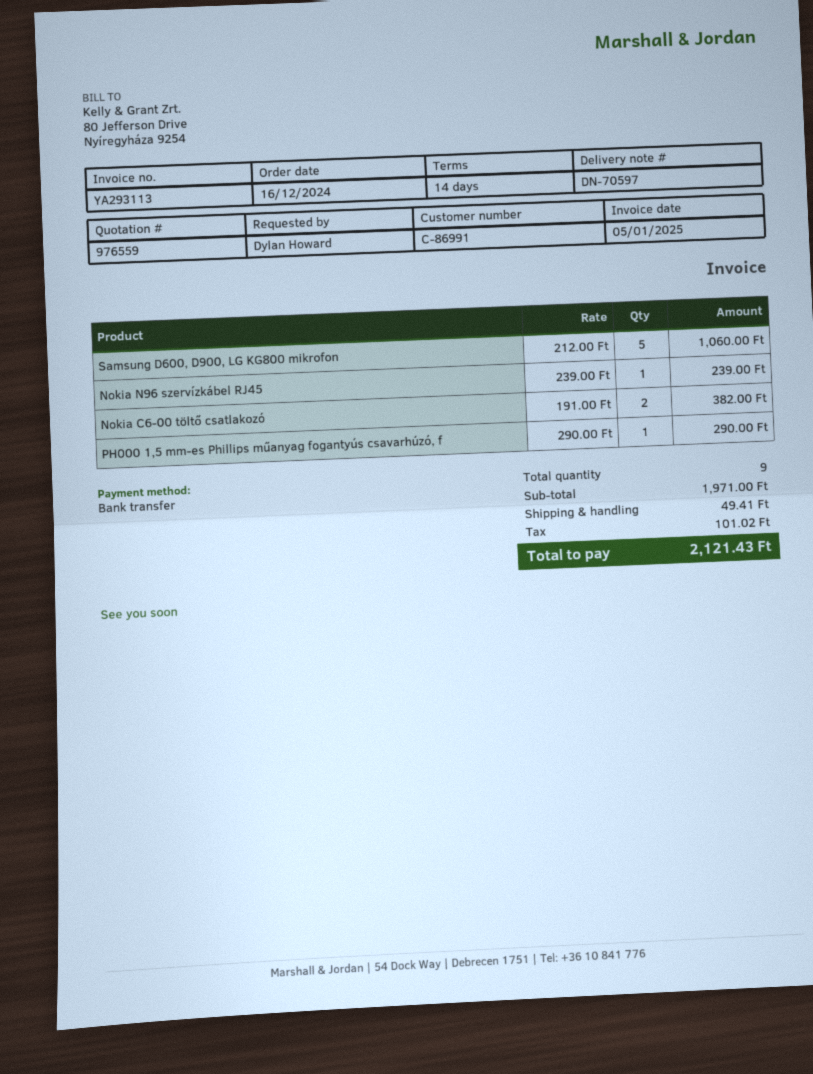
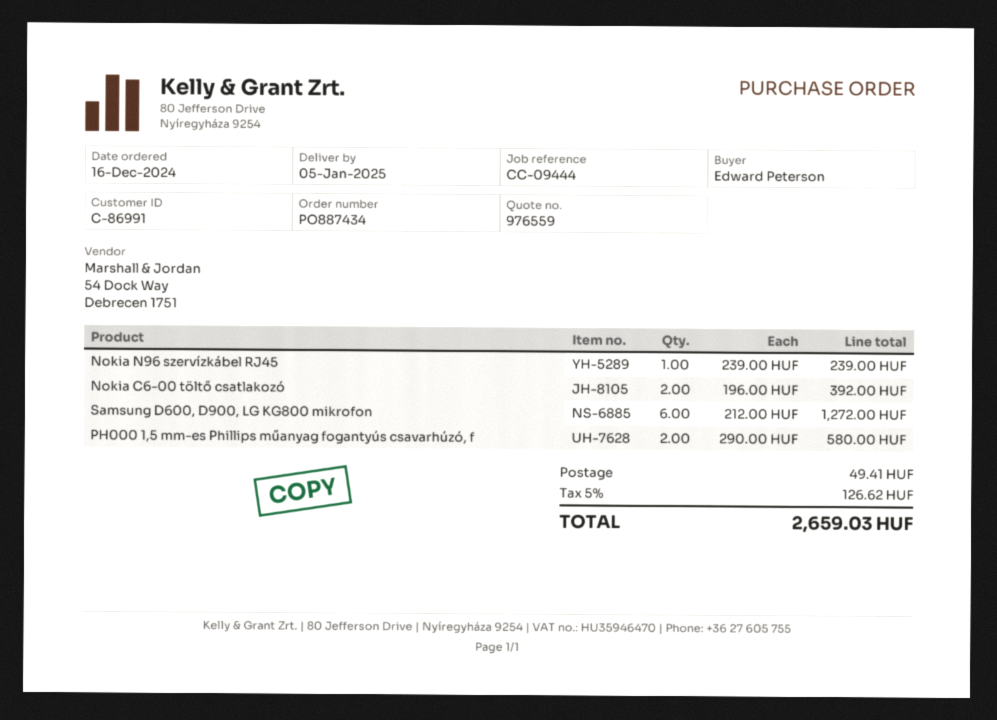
ordered by: Dylan Howard -> Edward Peterson
Samsung D600, D900, LG KG800 mikrofon: 5 x 212.00 = 1060.00 -> 6 x 212.00 = 1272.00
Nokia C6-00 töltő csatlakozó: 2 x 191.00 = 382.00 -> 2 x 196.00 = 392.00
PH000 1,5 mm-es Phillips műanyag fogantyús csavarhúzó, f: 1 x 290.00 = 290.00 -> 2 x 290.00 = 580.00
tax: 101.02 -> 126.62
total: 2121.43 -> 2659.03

